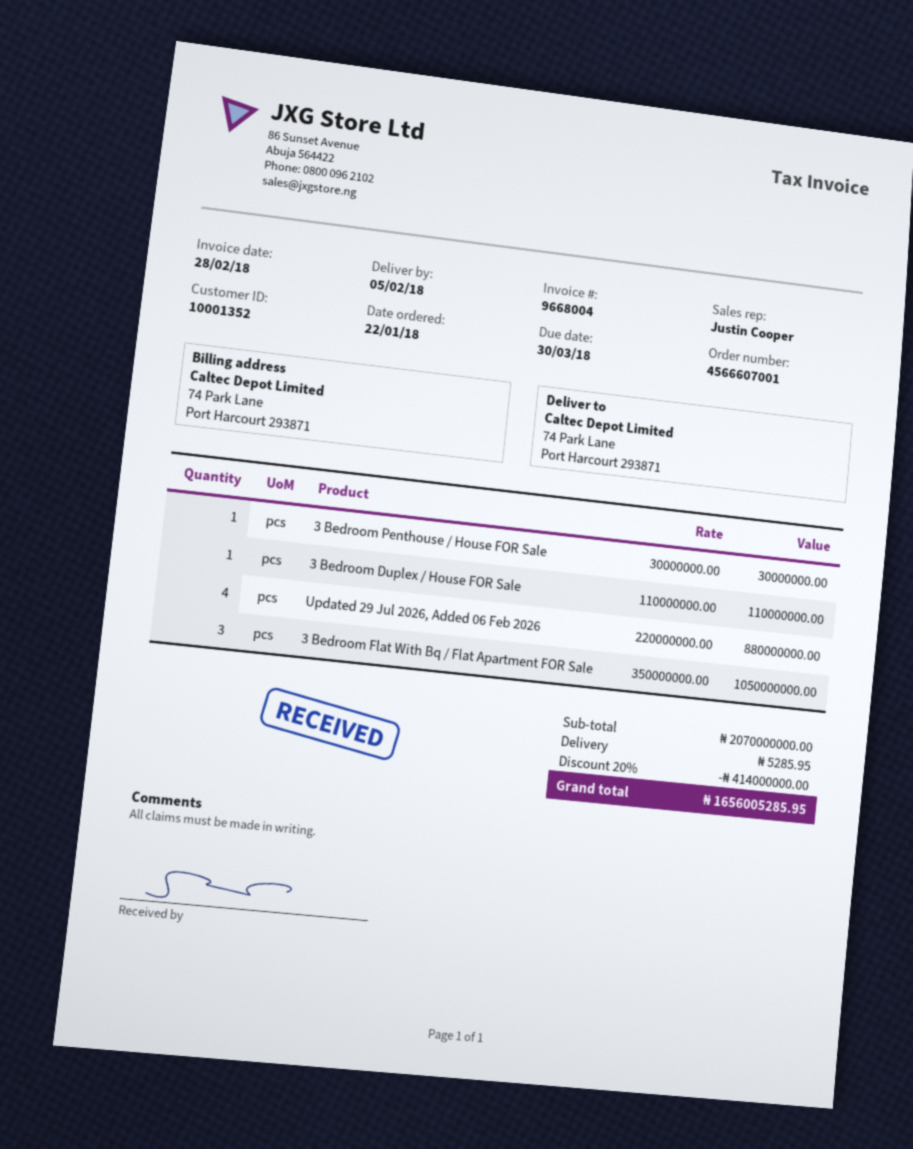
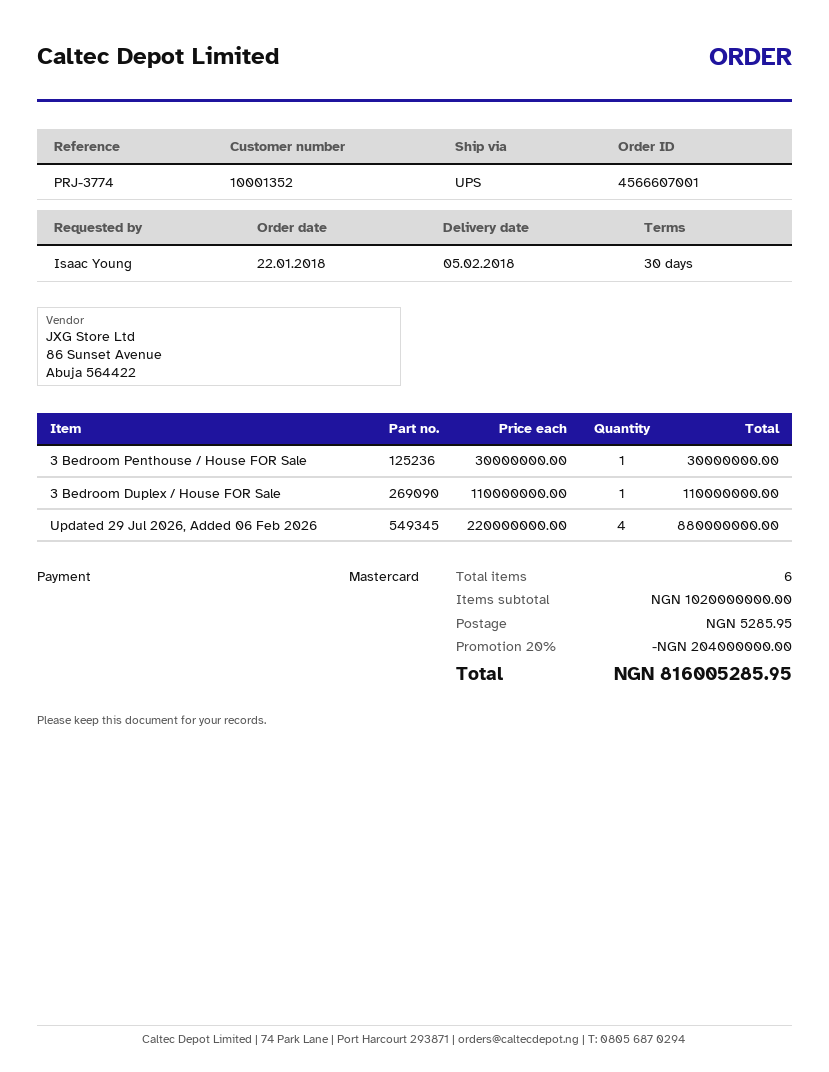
3 Bedroom Flat With Bq / Flat Apartment FOR Sale: 3 x 350000000.00 = 1050000000.00 -> none
subtotal: 2070000000.00 -> 1020000000.00
discount: 20% = 414000000.00 -> 20% = 204000000.00
total: 1656005285.95 -> 816005285.95

